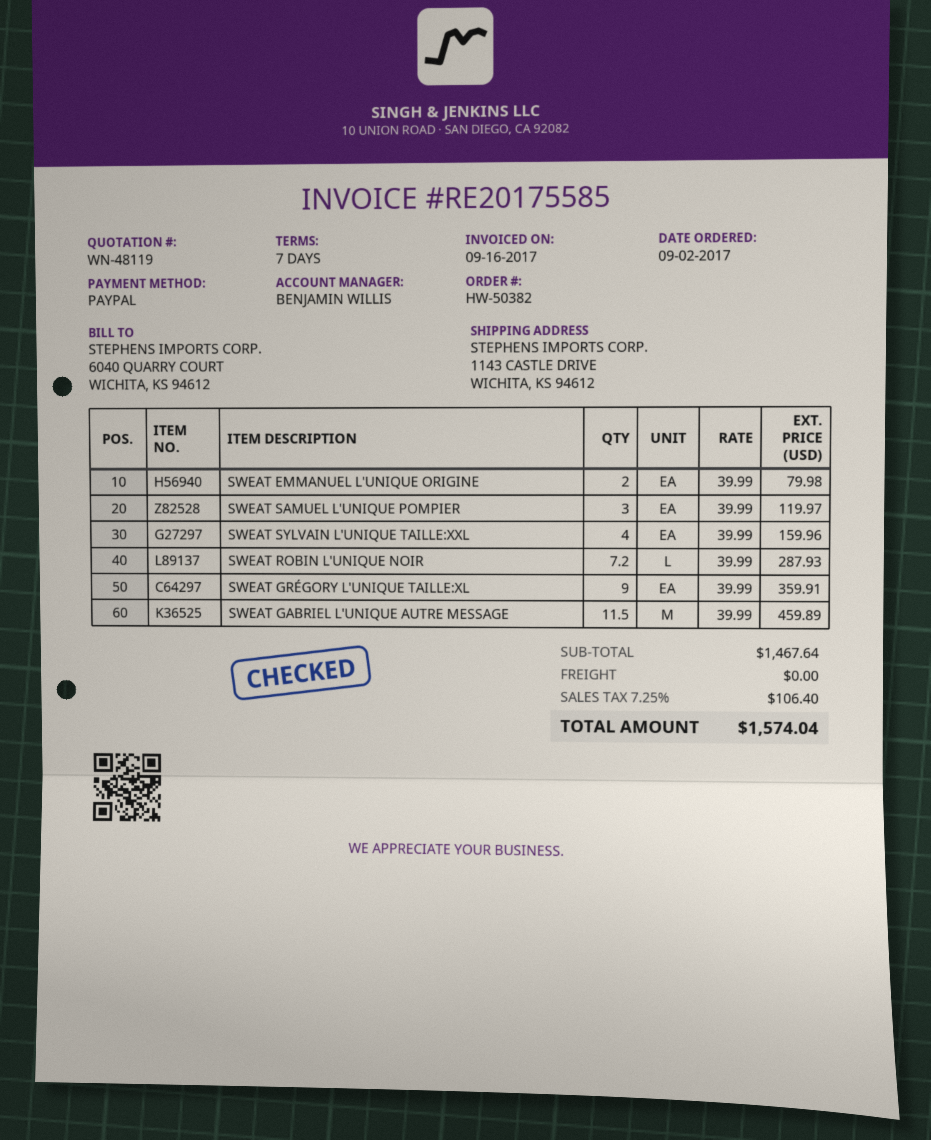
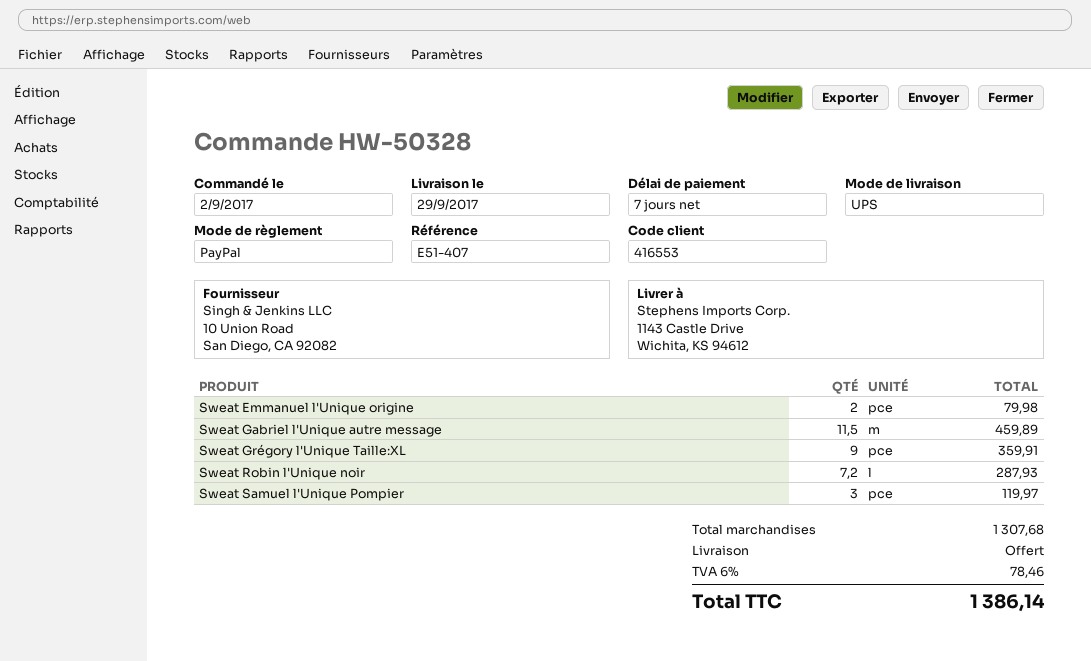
order number: HW-50382 -> HW-50328
SWEAT SYLVAIN L'UNIQUE TAILLE:XXL: 4 for 159.96 -> none
subtotal: 1467.64 -> 1307.68
tax: 7.25% = 106.40 -> 6% = 78.46
total: 1574.04 -> 1386.14

